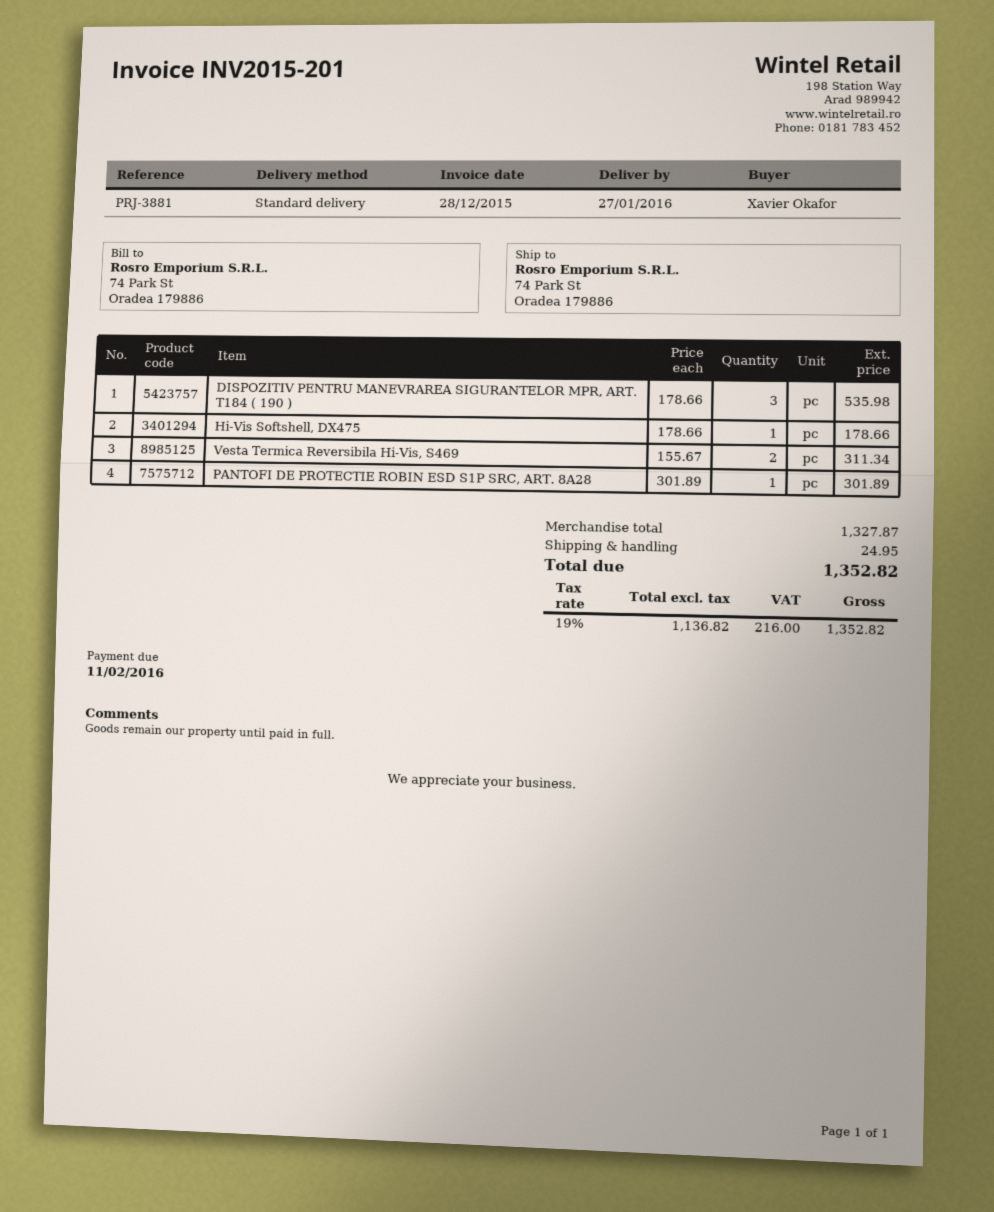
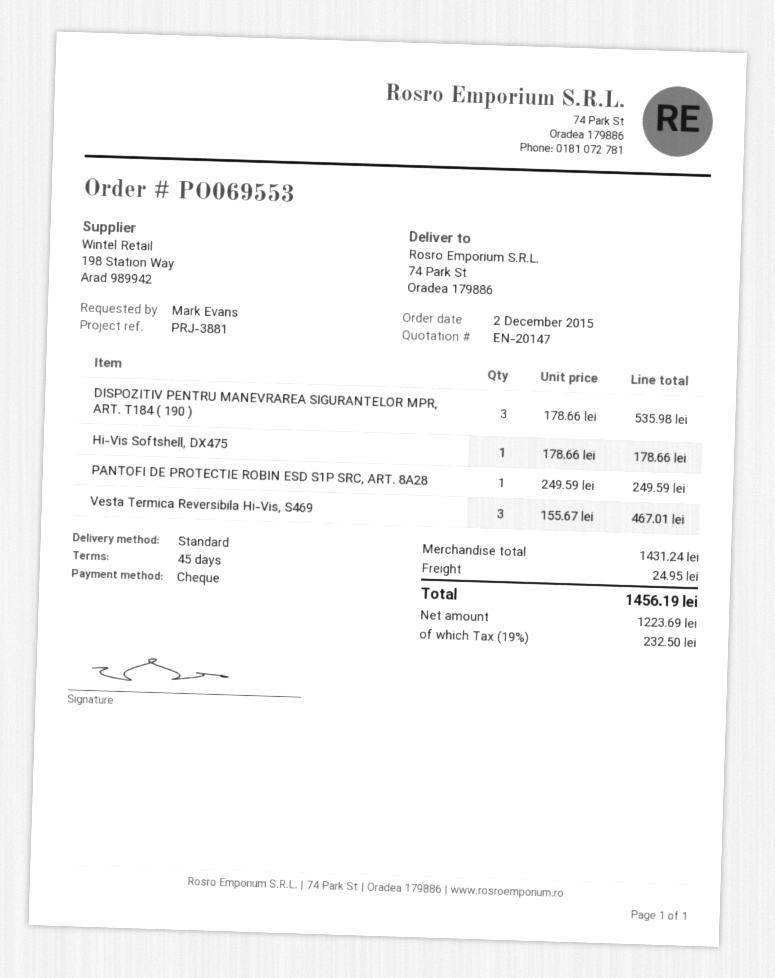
ordered by: Xavier Okafor -> Mark Evans
Vesta Termica Reversibila Hi-Vis, S469: 2 x 155.67 = 311.34 -> 3 x 155.67 = 467.01
PANTOFI DE PROTECTIE ROBIN ESD S1P SRC, ART. 8A28: 1 x 301.89 = 301.89 -> 1 x 249.59 = 249.59
subtotal: 1327.87 -> 1431.24
net: 1136.82 -> 1223.69
tax: 19% = 216.00 -> 19% = 232.50
total: 1352.82 -> 1456.19

